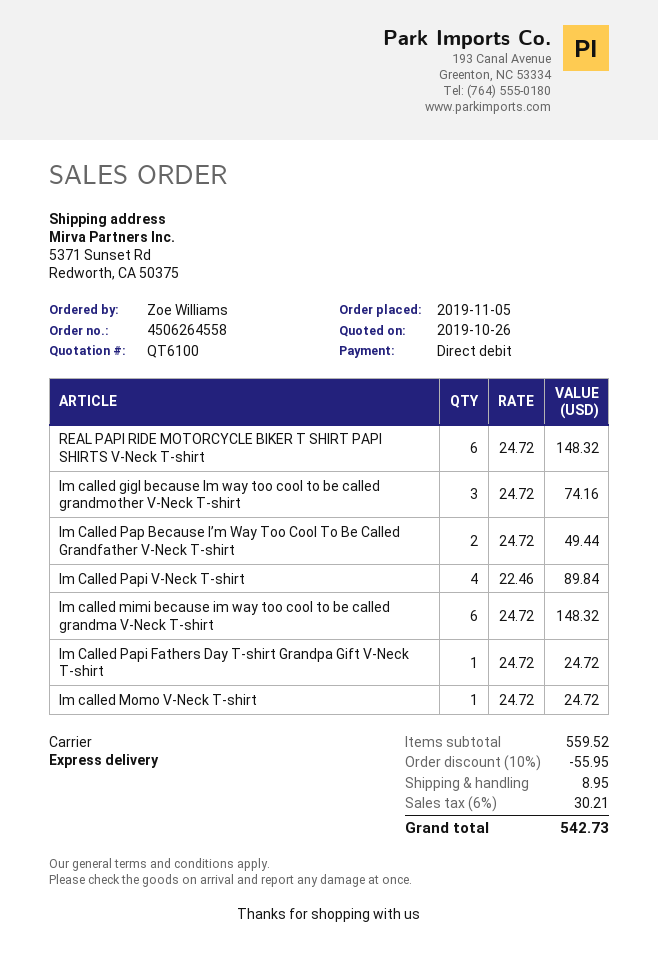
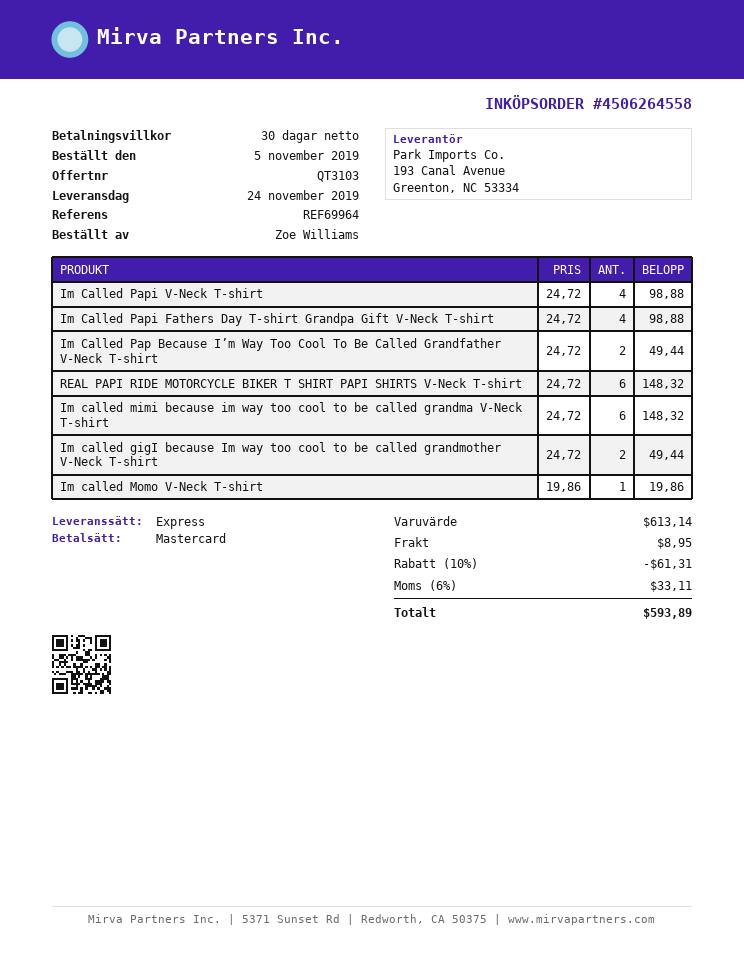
quote number: QT6100 -> QT3103
payment method: direct debit -> Mastercard
Im called gigI because Im way too cool to be called grandmother V-Neck T-shirt: 3 x 24.72 = 74.16 -> 2 x 24.72 = 49.44
Im Called Papi V-Neck T-shirt: 4 x 22.46 = 89.84 -> 4 x 24.72 = 98.88
Im Called Papi Fathers Day T-shirt Grandpa Gift V-Neck T-shirt: 1 x 24.72 = 24.72 -> 4 x 24.72 = 98.88
Im called Momo V-Neck T-shirt: 1 x 24.72 = 24.72 -> 1 x 19.86 = 19.86
subtotal: 559.52 -> 613.14
discount: 10% = 55.95 -> 10% = 61.31
tax: 6% = 30.21 -> 6% = 33.11
total: 542.73 -> 593.89

